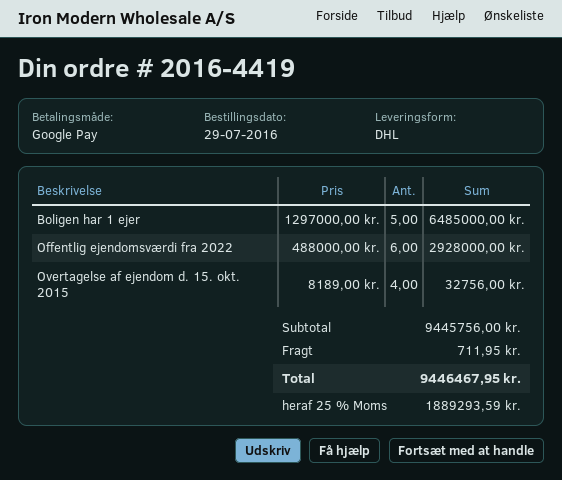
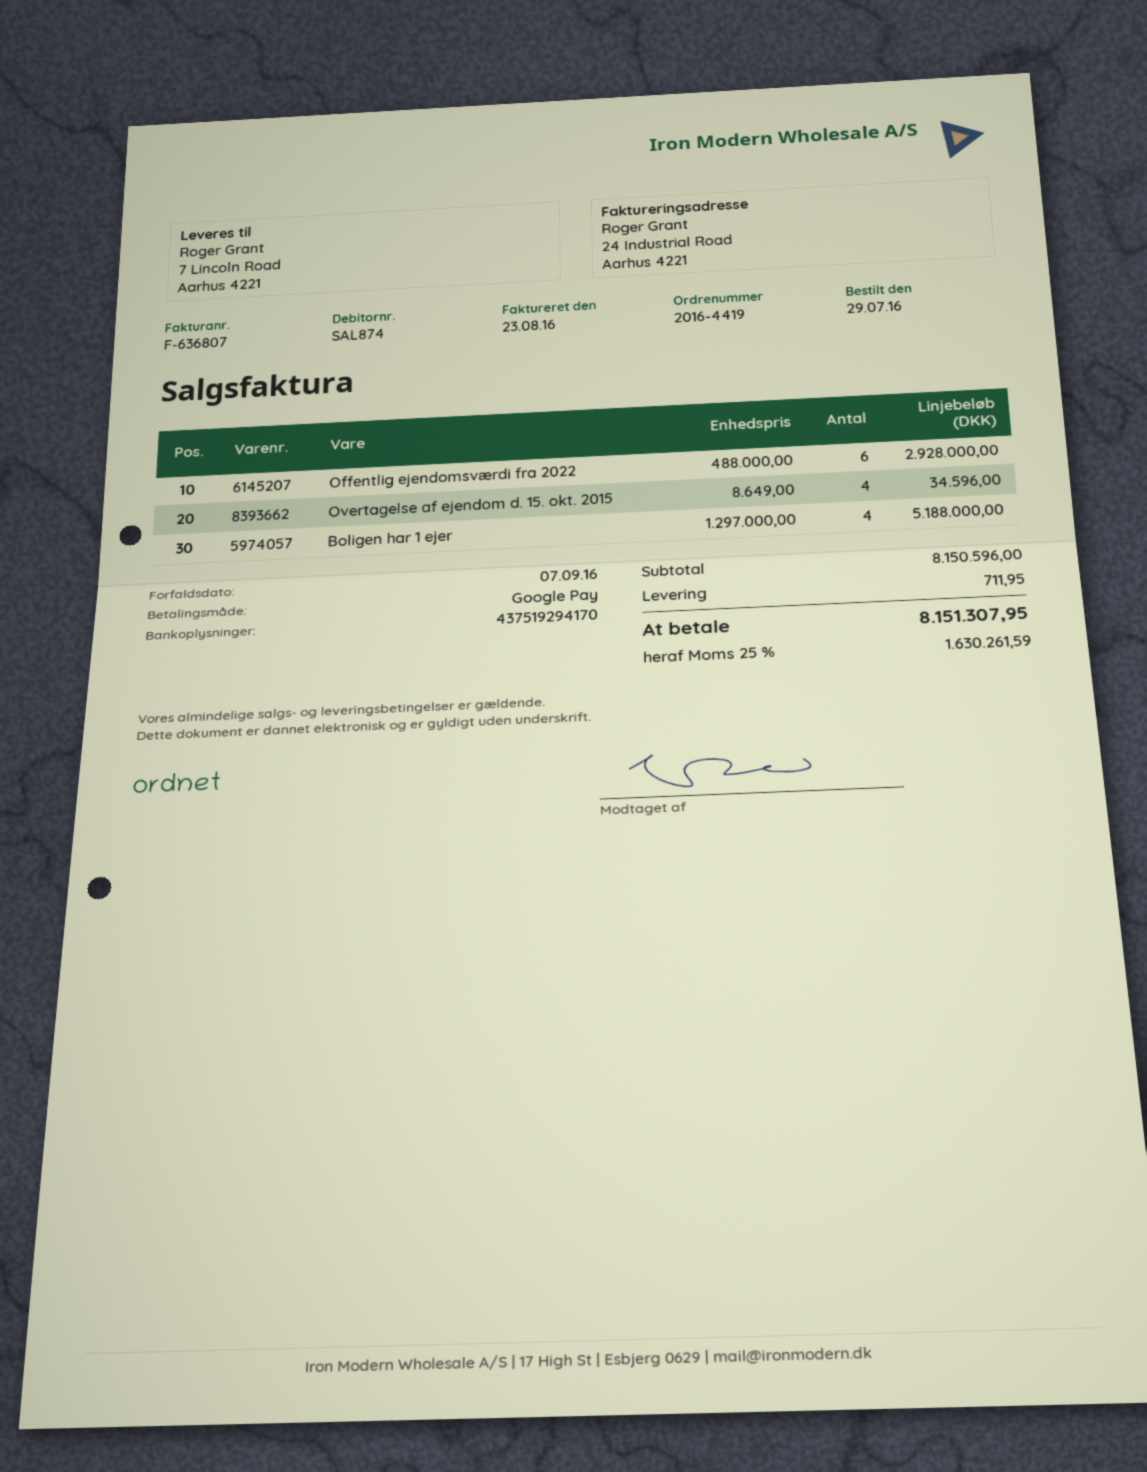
Boligen har 1 ejer: 5 x 1297000.00 = 6485000.00 -> 4 x 1297000.00 = 5188000.00
Overtagelse af ejendom d. 15. okt. 2015: 4 x 8189.00 = 32756.00 -> 4 x 8649.00 = 34596.00
subtotal: 9445756.00 -> 8150596.00
tax: 25% = 1889293.59 -> 25% = 1630261.59
total: 9446467.95 -> 8151307.95

